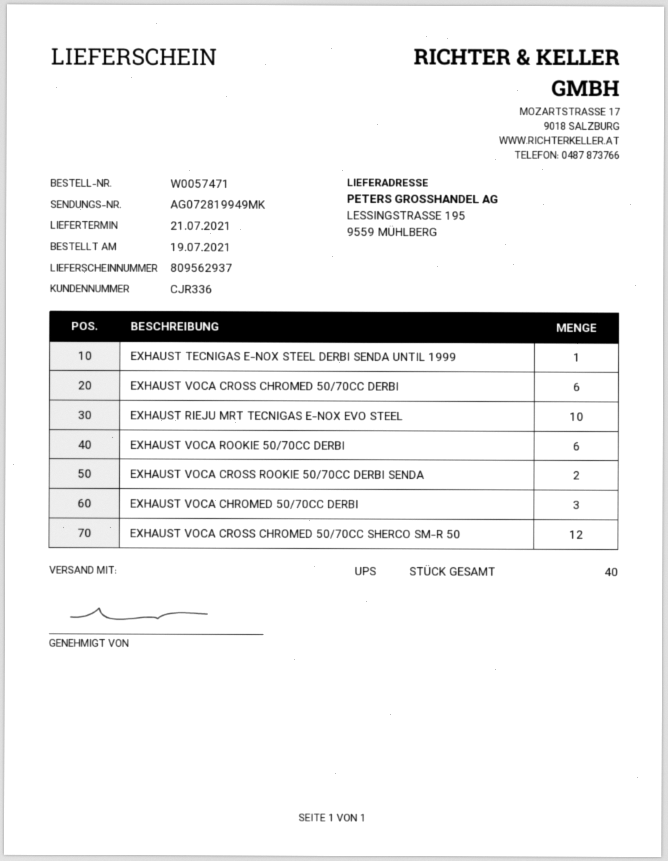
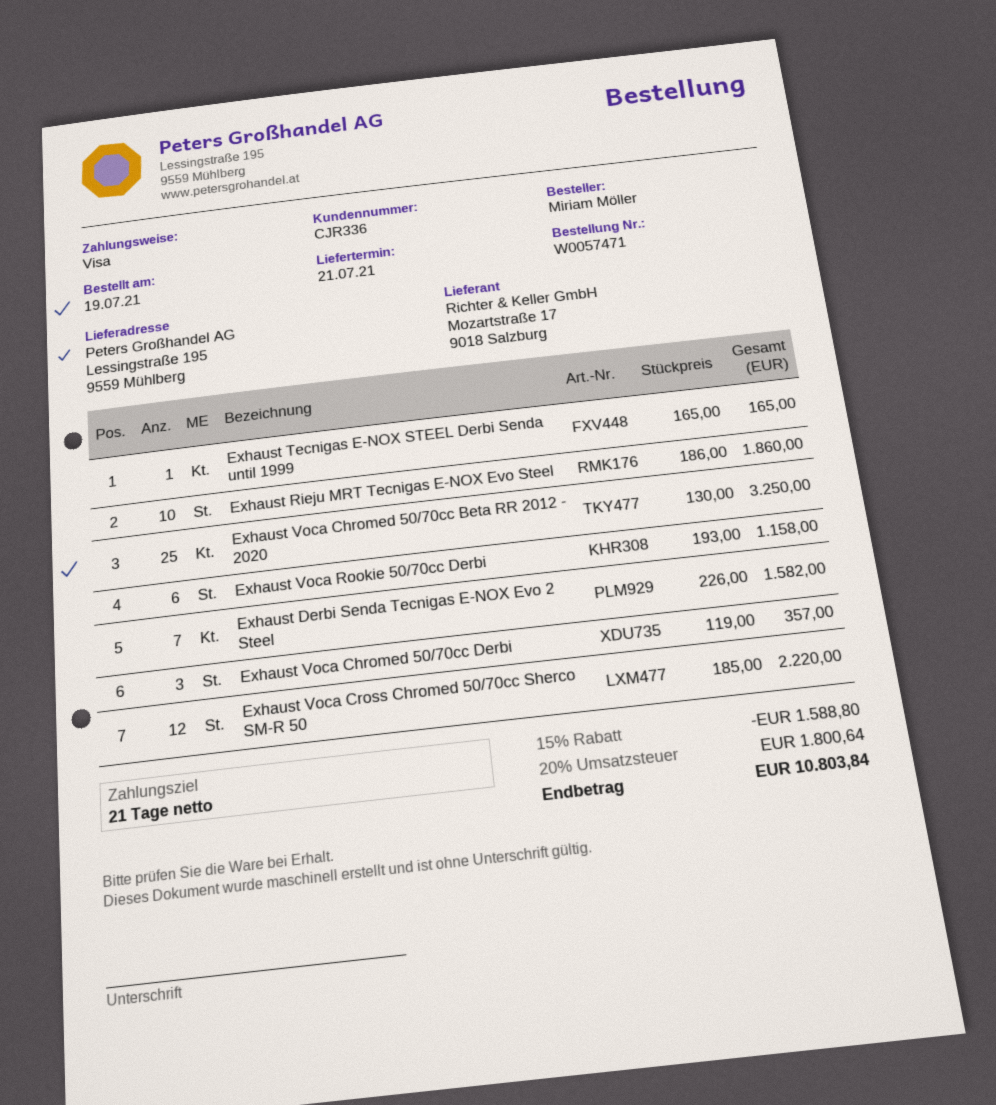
EXHAUST VOCA CROSS CHROMED 50/70CC DERBI: 6 -> none
EXHAUST VOCA CROSS ROOKIE 50/70CC DERBI SENDA: 2 -> none
Exhaust Voca Chromed 50/70cc Beta RR 2012 - 2020: none -> 25
Exhaust Derbi Senda Tecnigas E-NOX Evo 2 Steel: none -> 7

